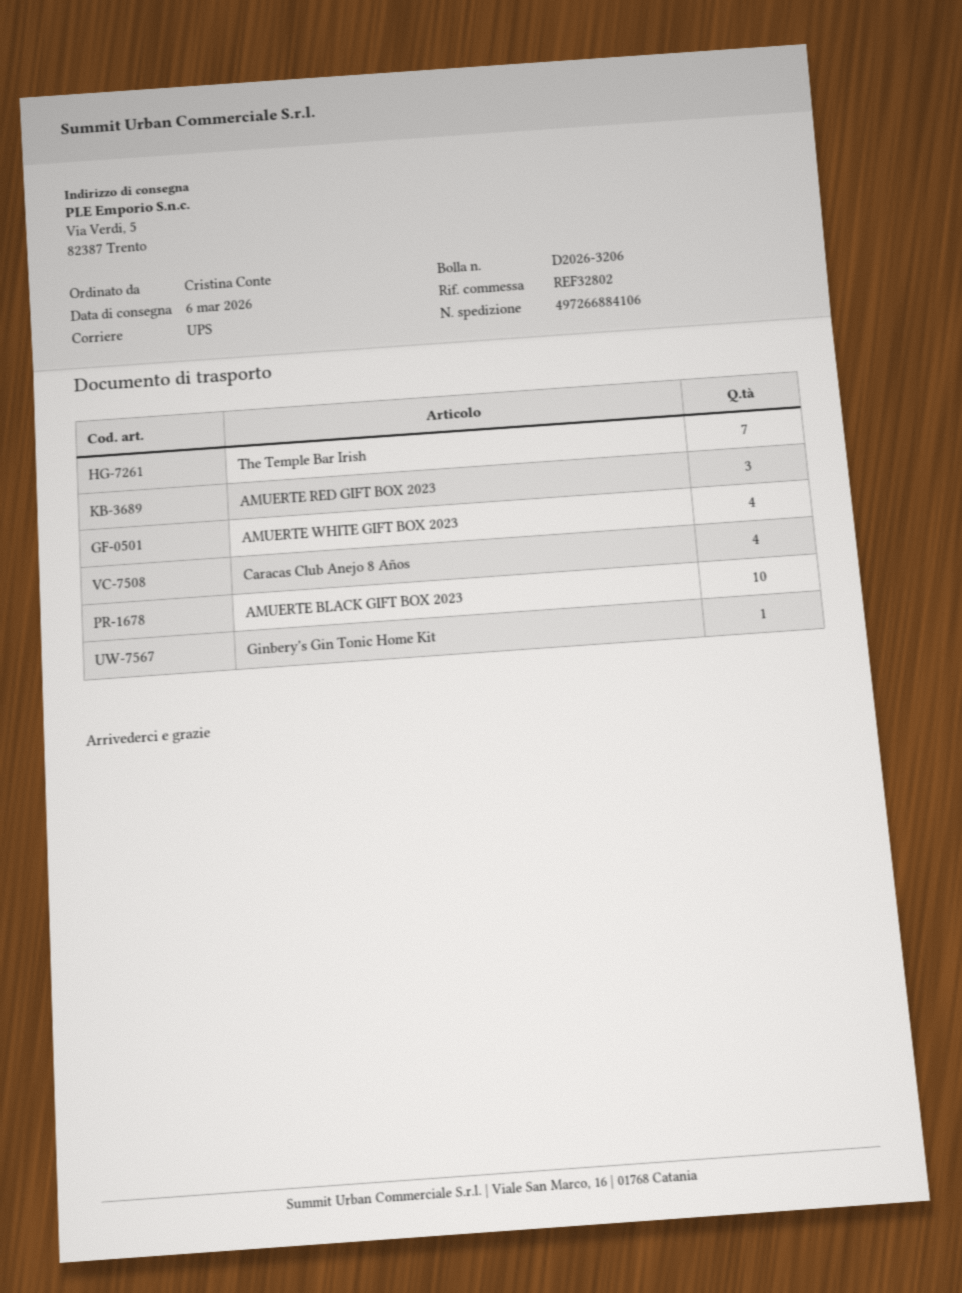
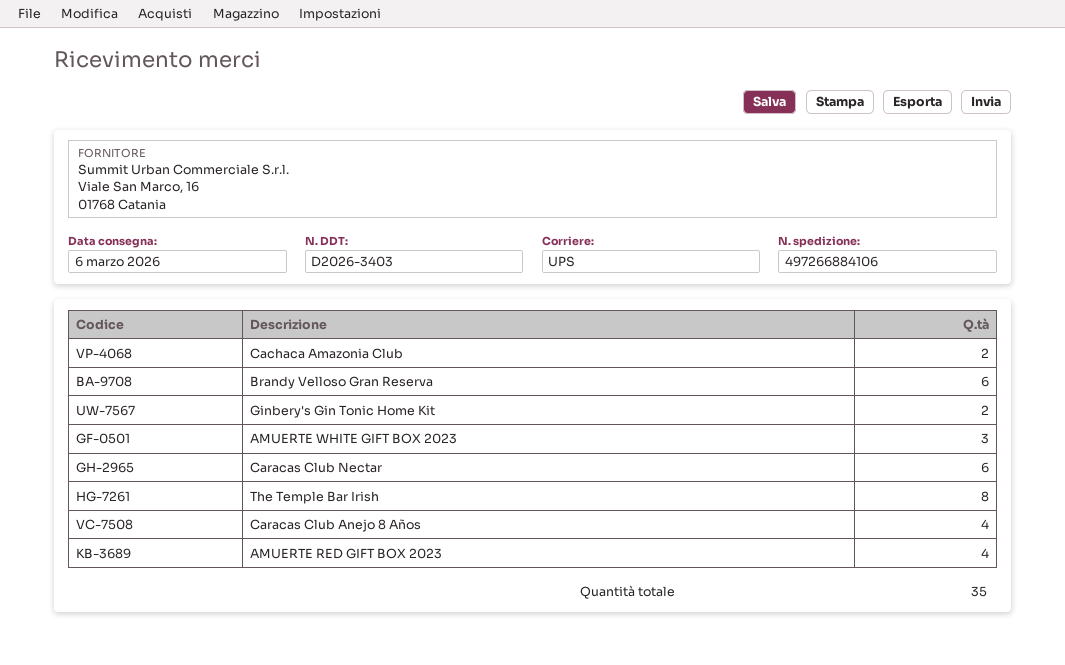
delivery note number: D2026-3206 -> D2026-3403
The Temple Bar Irish: 7 -> 8
AMUERTE RED GIFT BOX 2023: 3 -> 4
AMUERTE WHITE GIFT BOX 2023: 4 -> 3
AMUERTE BLACK GIFT BOX 2023: 10 -> none
Ginbery's Gin Tonic Home Kit: 1 -> 2
Cachaca Amazonia Club: none -> 2
Brandy Velloso Gran Reserva: none -> 6
Caracas Club Nectar: none -> 6

